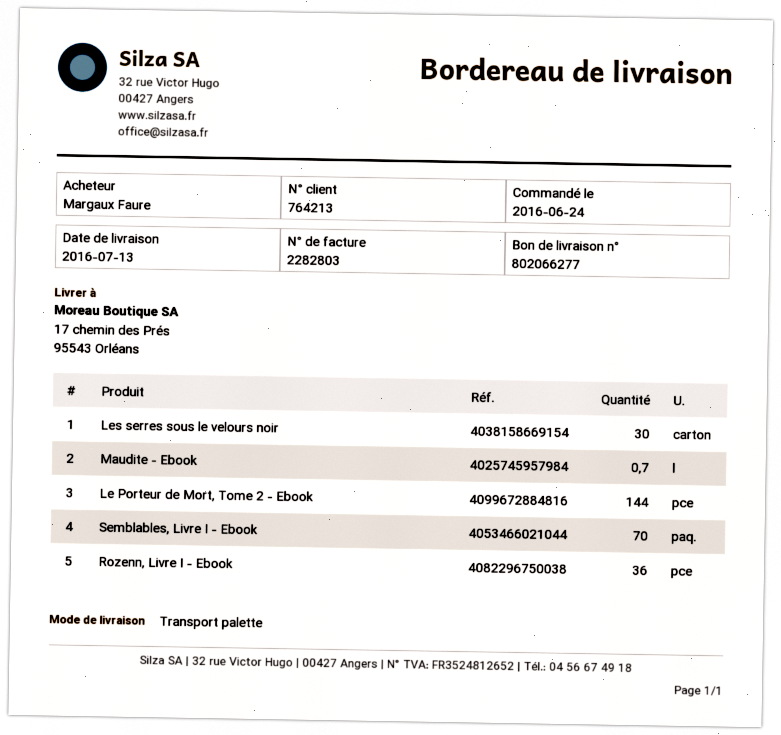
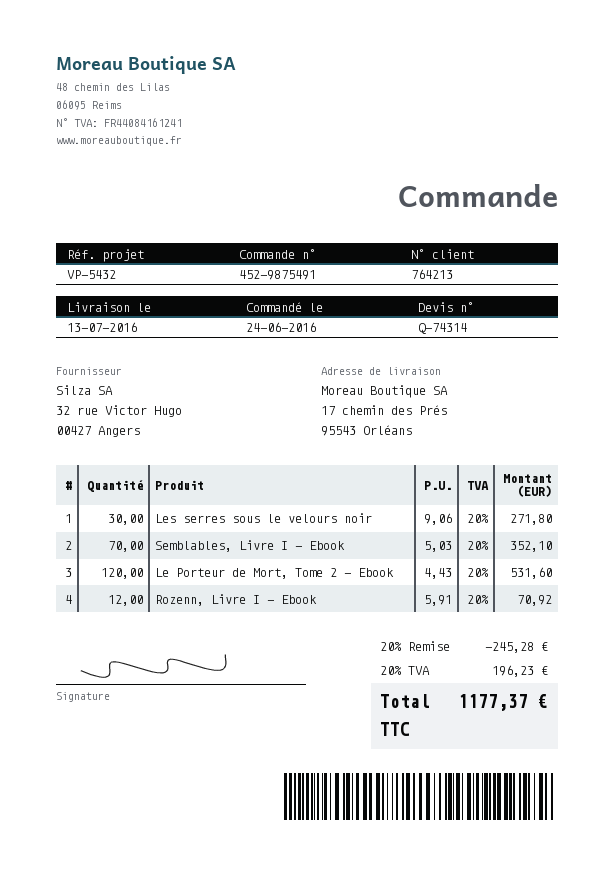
Maudite - Ebook: 0.7 -> none
Le Porteur de Mort, Tome 2 - Ebook: 144 -> 120
Rozenn, Livre I - Ebook: 36 -> 12

